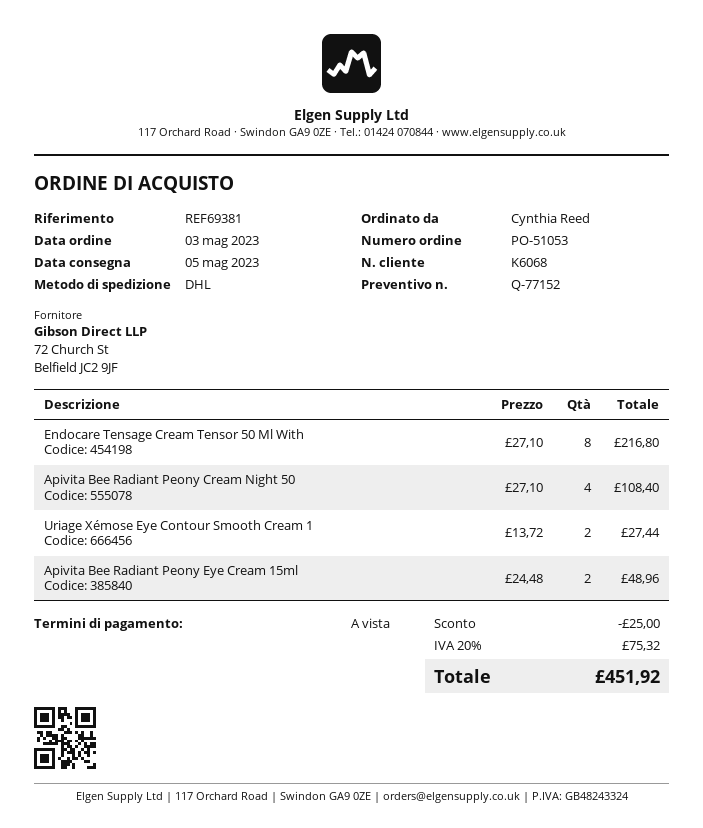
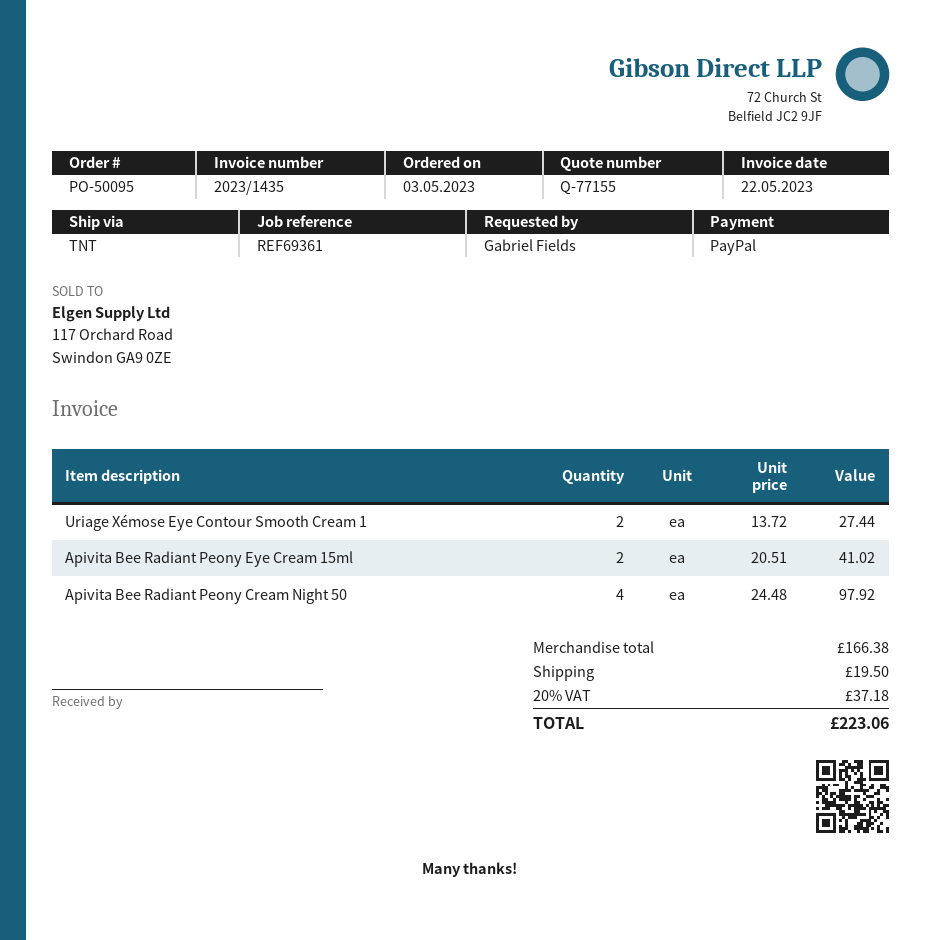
quote number: Q-77152 -> Q-77155
order number: PO-51053 -> PO-50095
reference: REF69381 -> REF69361
ordered by: Cynthia Reed -> Gabriel Fields
shipping method: DHL -> TNT
Endocare Tensage Cream Tensor 50 Ml With: 8 x 27.10 = 216.80 -> none
Apivita Bee Radiant Peony Cream Night 50: 4 x 27.10 = 108.40 -> 4 x 24.48 = 97.92
Apivita Bee Radiant Peony Eye Cream 15ml: 2 x 24.48 = 48.96 -> 2 x 20.51 = 41.02
discount: 25.00 -> none
shipping: none -> 19.50
tax: 20% = 75.32 -> 20% = 37.18
total: 451.92 -> 223.06

